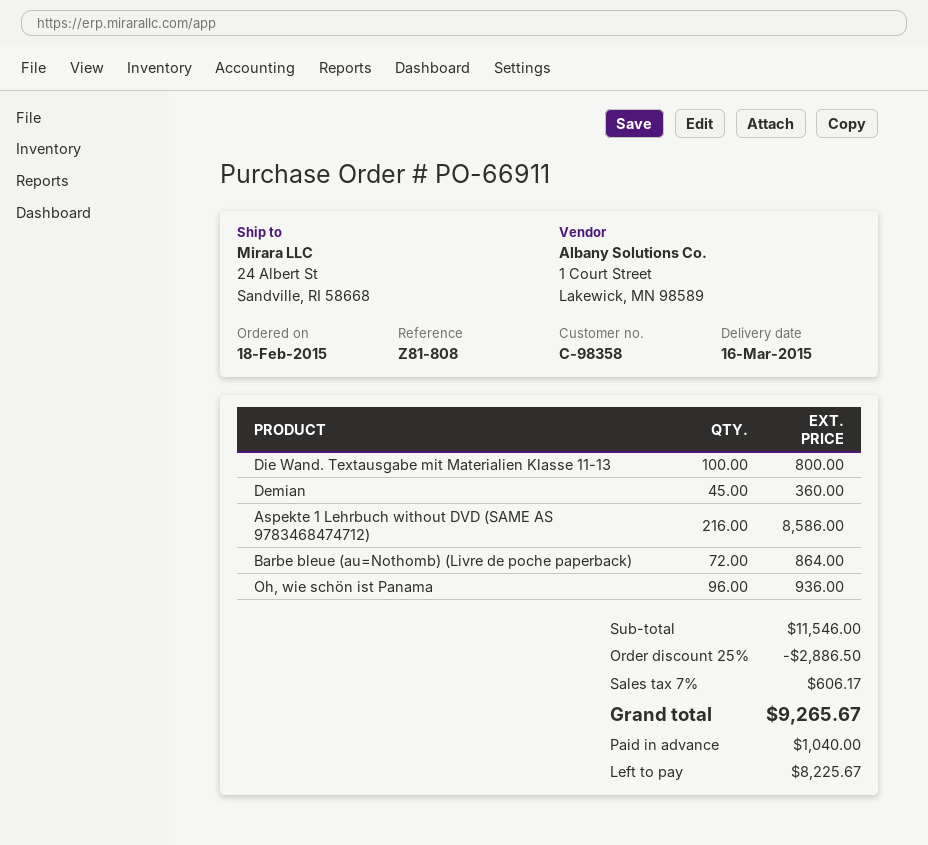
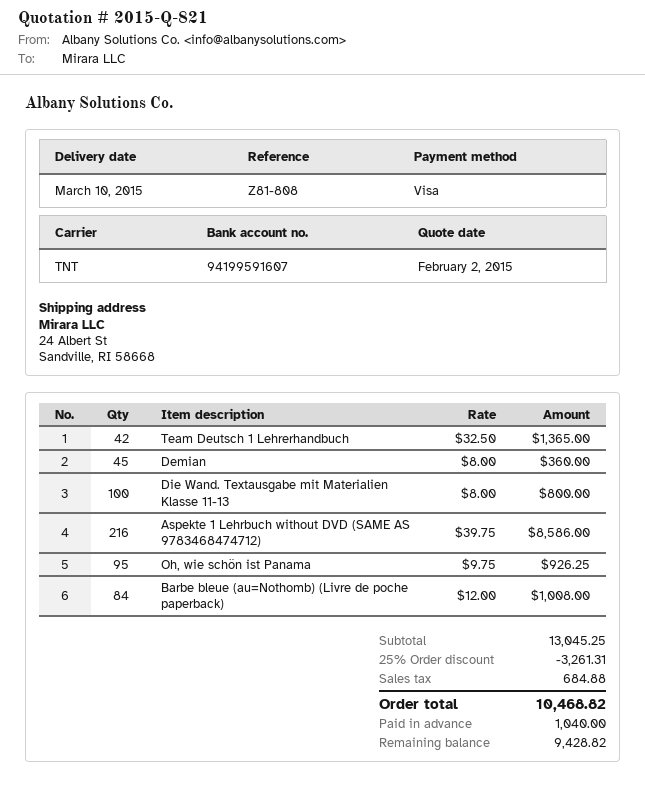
delivery date: 2015-03-16 -> 2015-03-10
Barbe bleue (au=Nothomb) (Livre de poche paperback): 72 for 864.00 -> 84 for 1008.00
Oh, wie schön ist Panama: 96 for 936.00 -> 95 for 926.25
Team Deutsch 1 Lehrerhandbuch: none -> 42 for 1365.00
subtotal: 11546.00 -> 13045.25
discount: 25% = 2886.50 -> 25% = 3261.31
tax: 606.17 -> 684.88
total: 9265.67 -> 10468.82
balance: 8225.67 -> 9428.82

